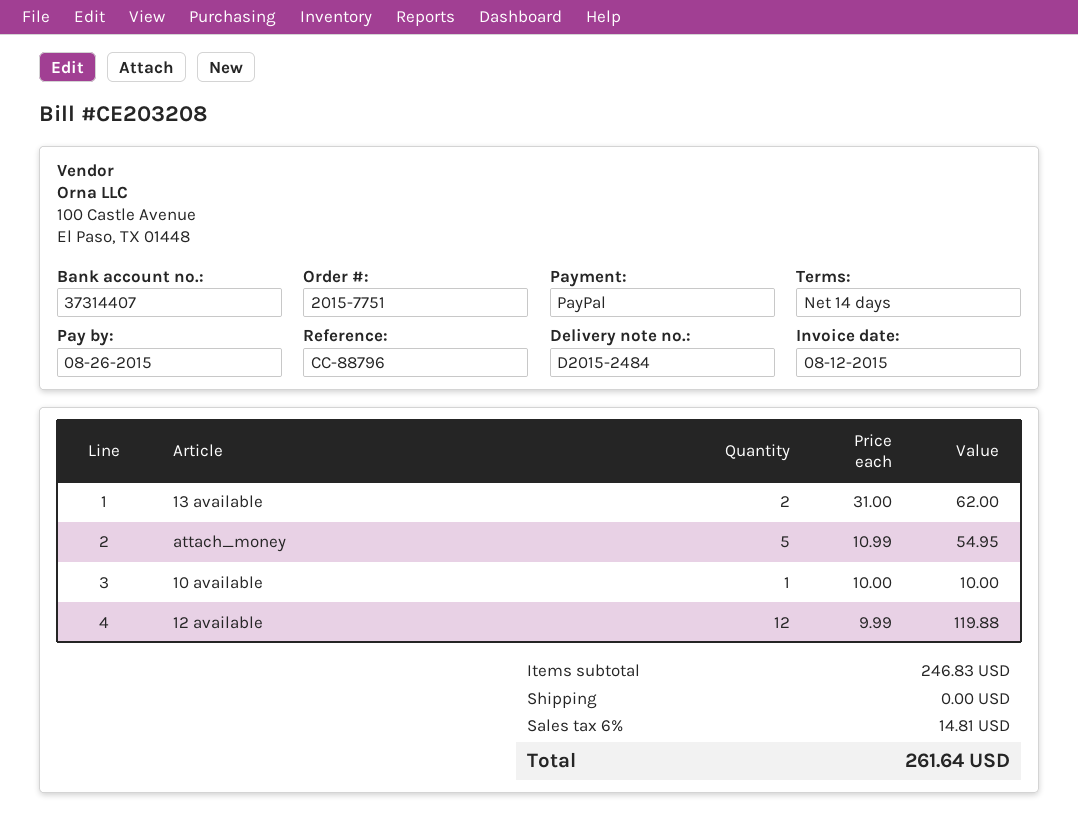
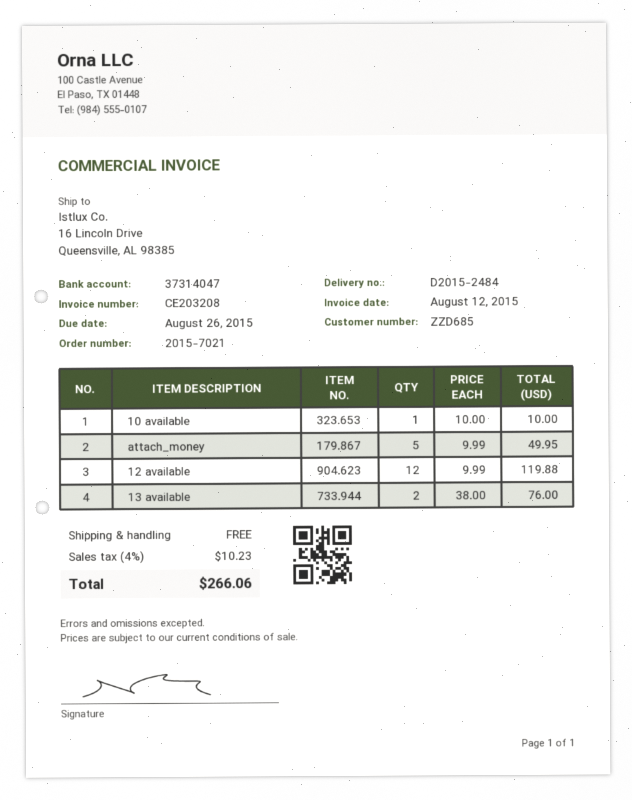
order number: 2015-7751 -> 2015-7021
bank account: 37314407 -> 37314047
13 available: 2 x 31.00 = 62.00 -> 2 x 38.00 = 76.00
attach_money: 5 x 10.99 = 54.95 -> 5 x 9.99 = 49.95
tax: 6% = 14.81 -> 4% = 10.23
total: 261.64 -> 266.06

